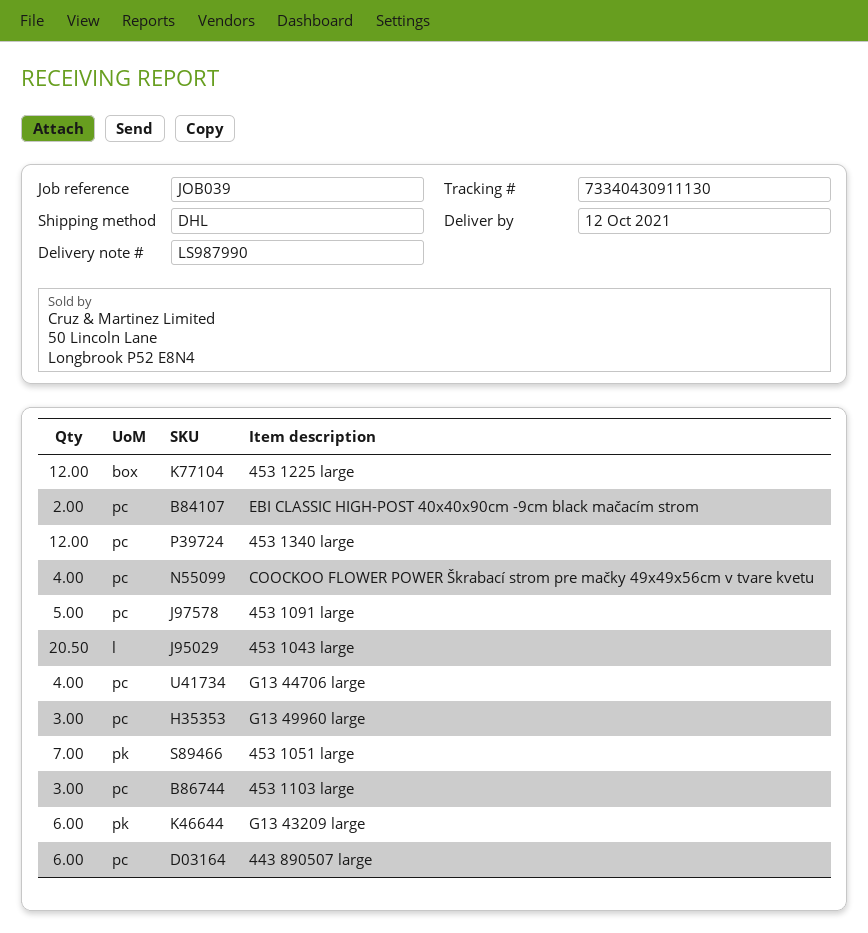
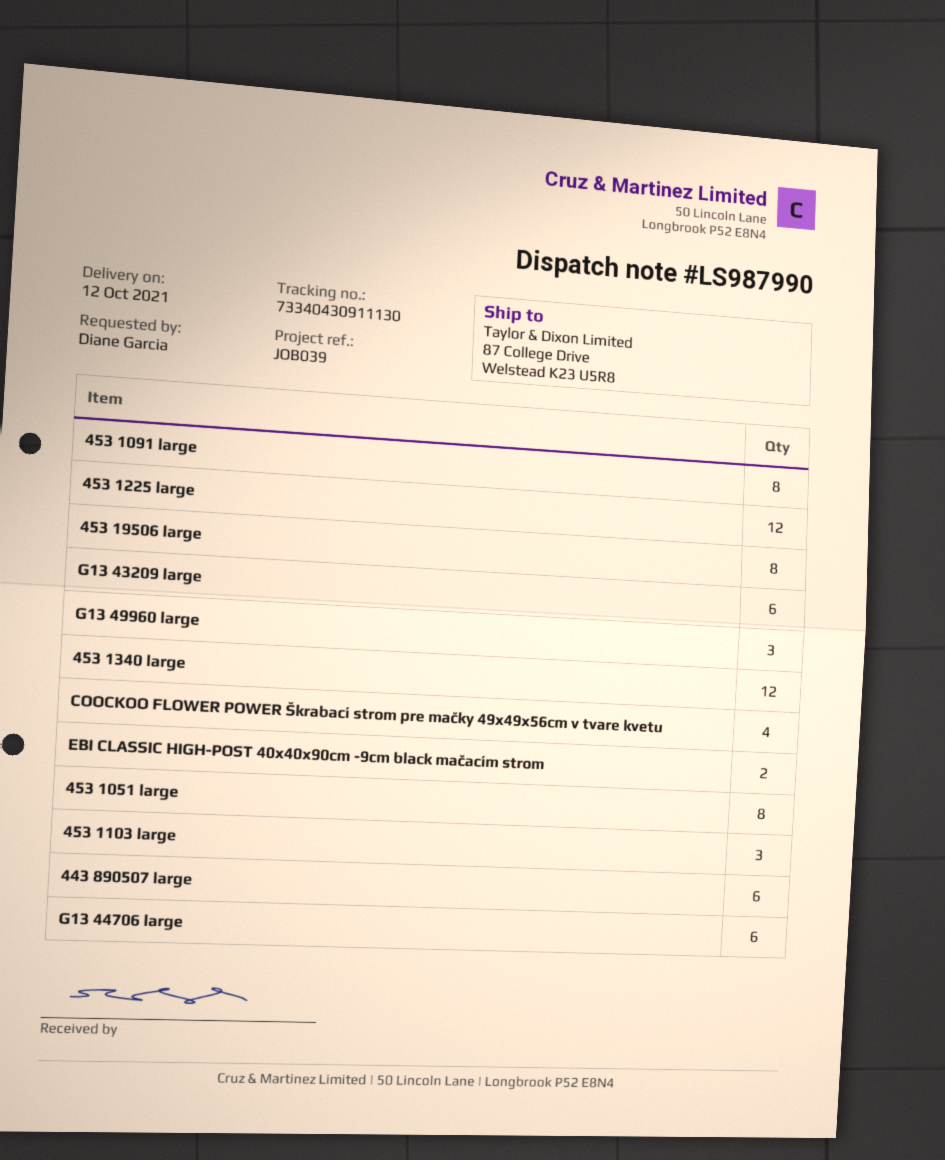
453 1091 large: 5 -> 8
453 1043 large: 20.5 -> none
G13 44706 large: 4 -> 6
453 1051 large: 7 -> 8
453 19506 large: none -> 8

